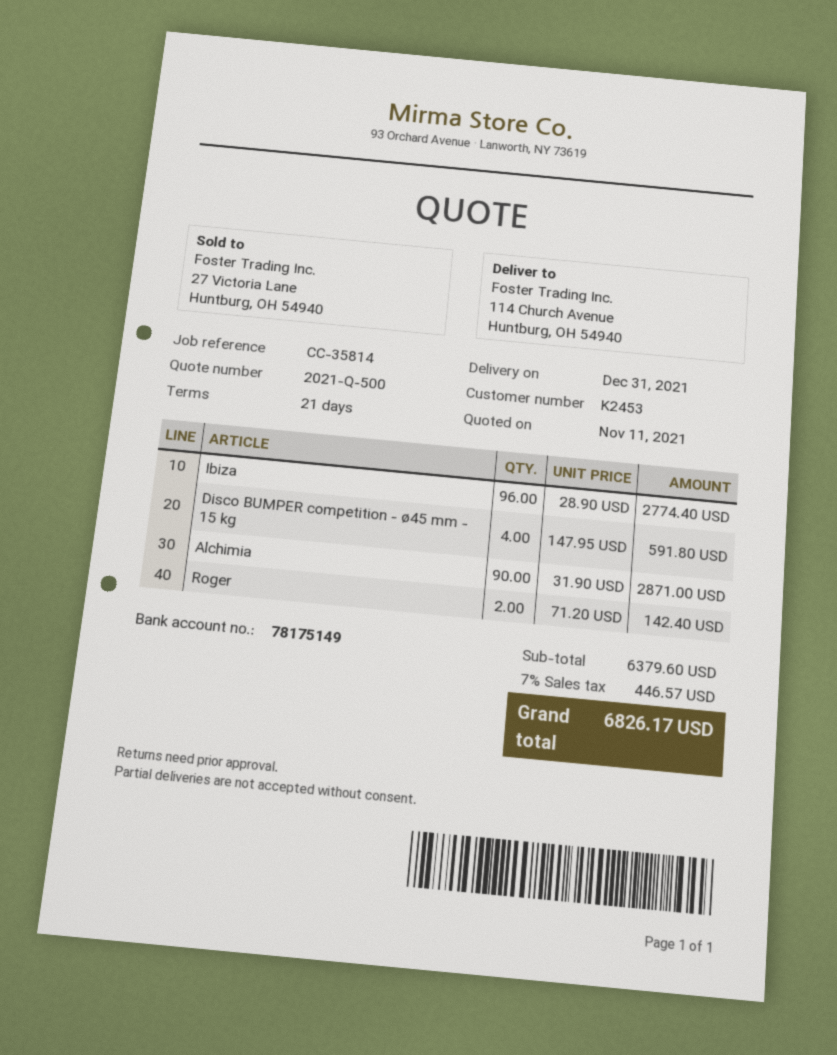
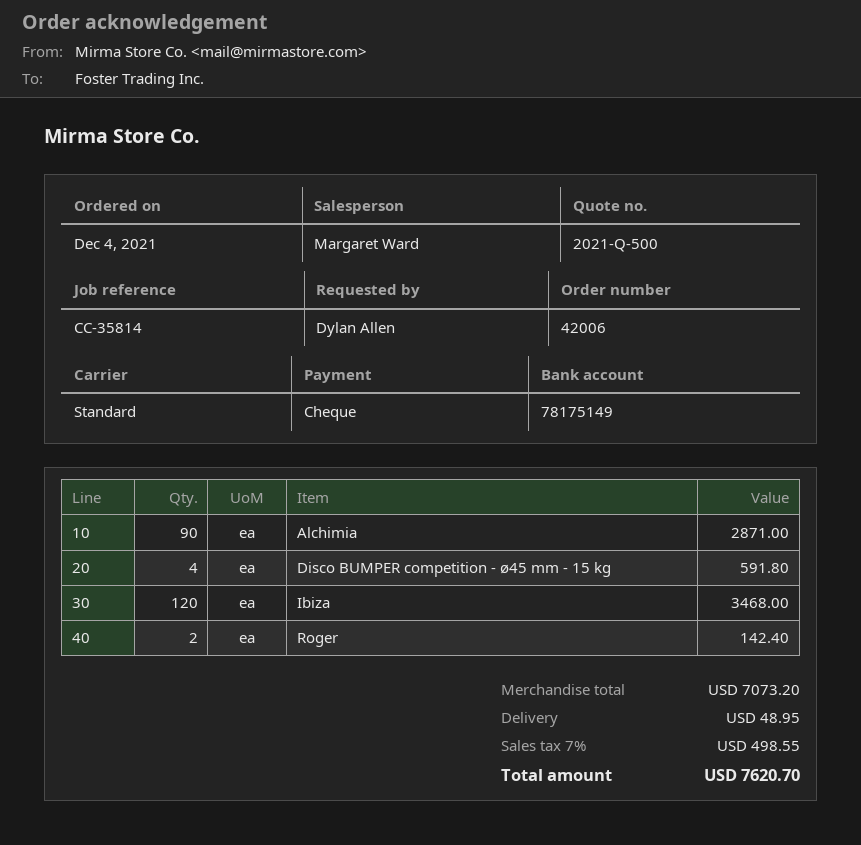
Ibiza: 96 for 2774.40 -> 120 for 3468.00
subtotal: 6379.60 -> 7073.20
shipping: none -> 48.95
tax: 7% = 446.57 -> 7% = 498.55
total: 6826.17 -> 7620.70

